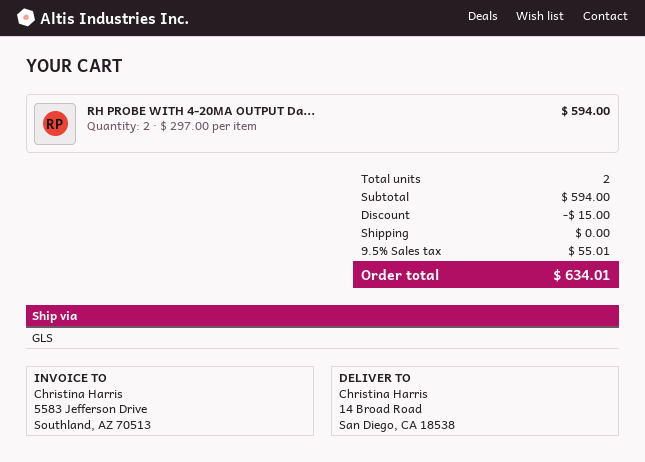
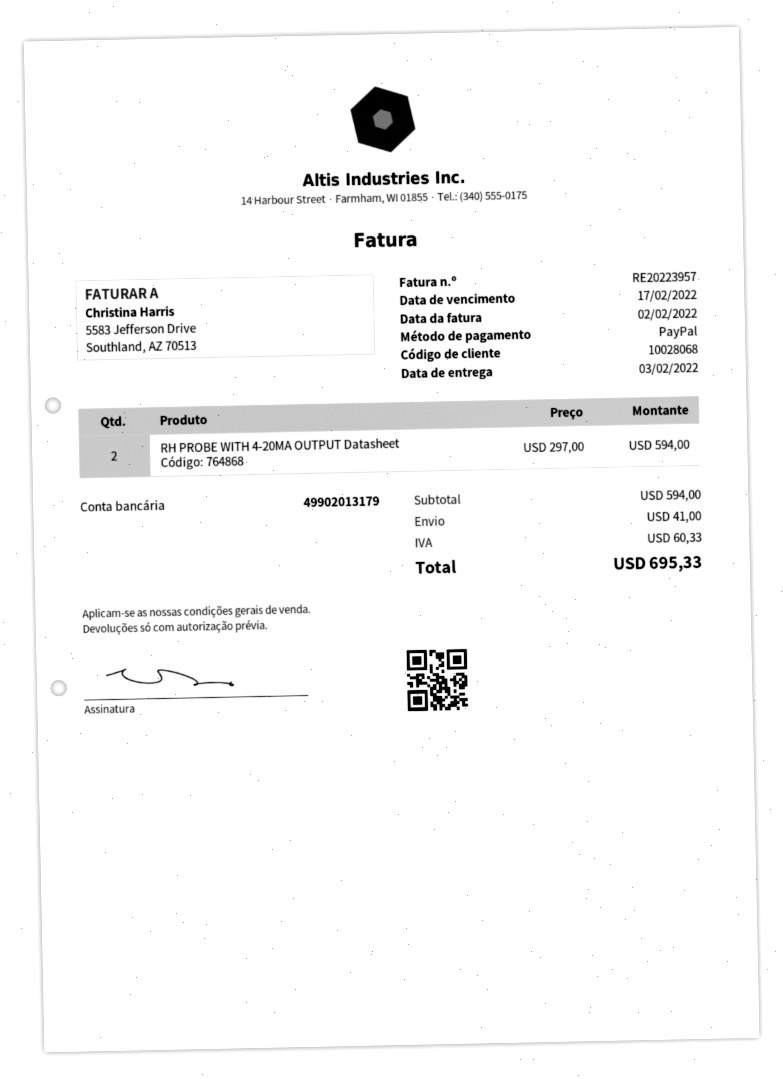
discount: 15.00 -> none
shipping: 0.00 -> 41.00
tax: 55.01 -> 60.33
total: 634.01 -> 695.33

